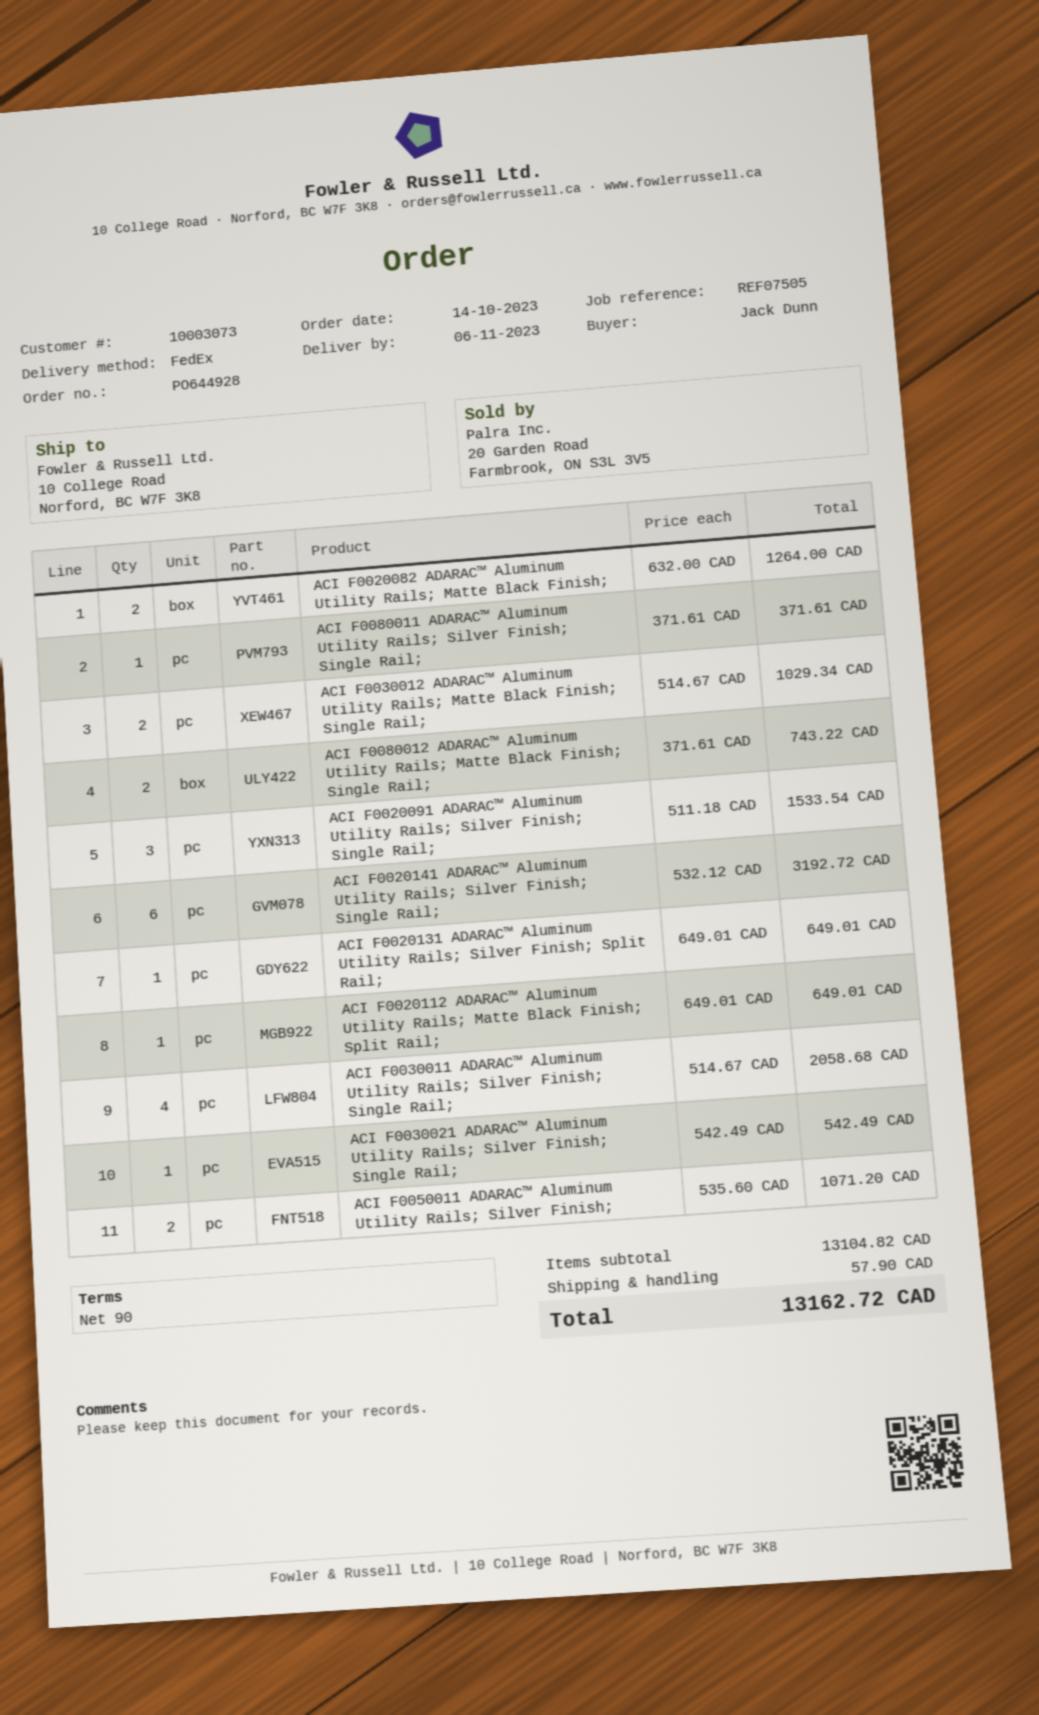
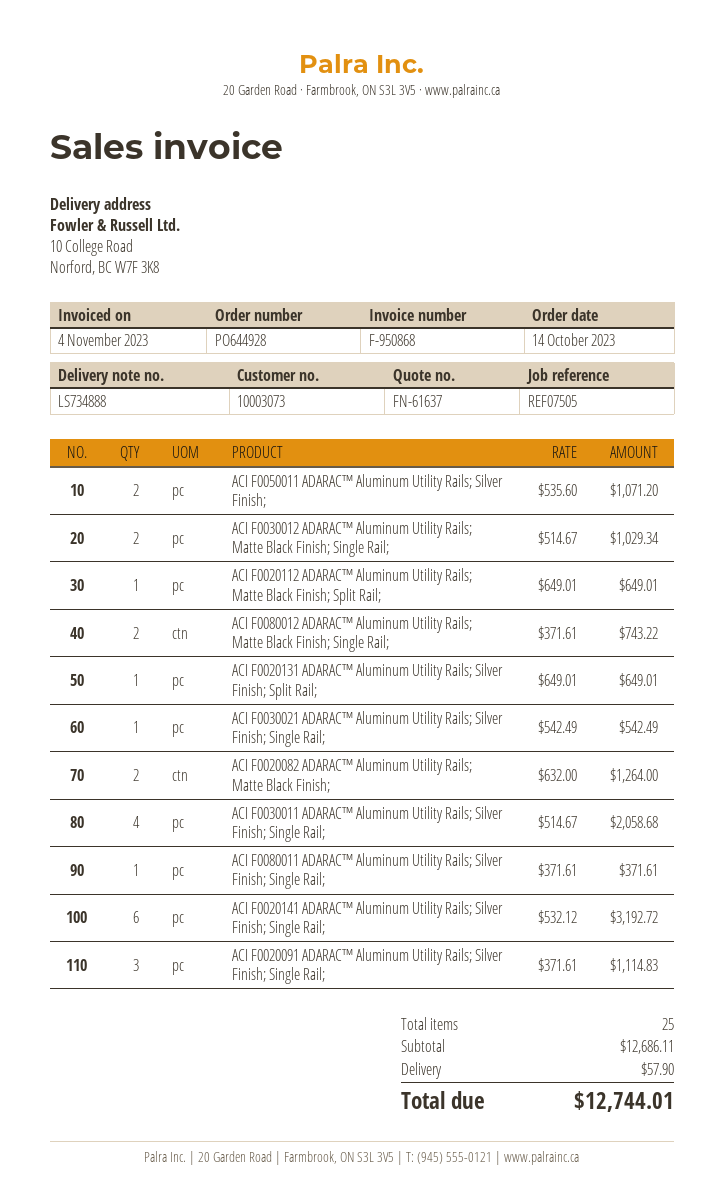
ACI F0020091 ADARAC™ Aluminum Utility Rails; Silver Finish; Single Rail;: 3 x 511.18 = 1533.54 -> 3 x 371.61 = 1114.83
subtotal: 13104.82 -> 12686.11
total: 13162.72 -> 12744.01

